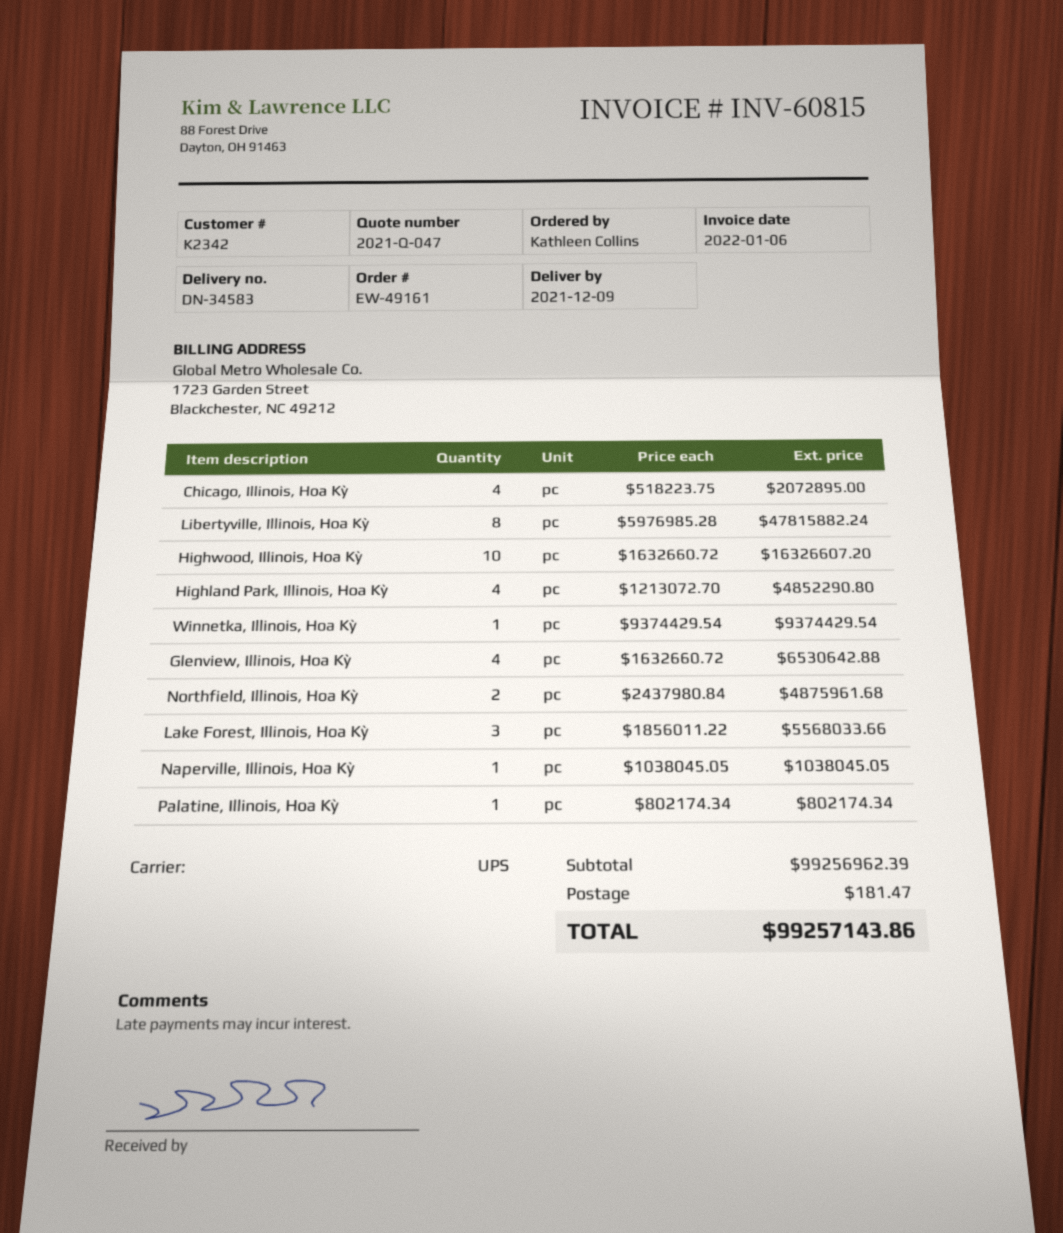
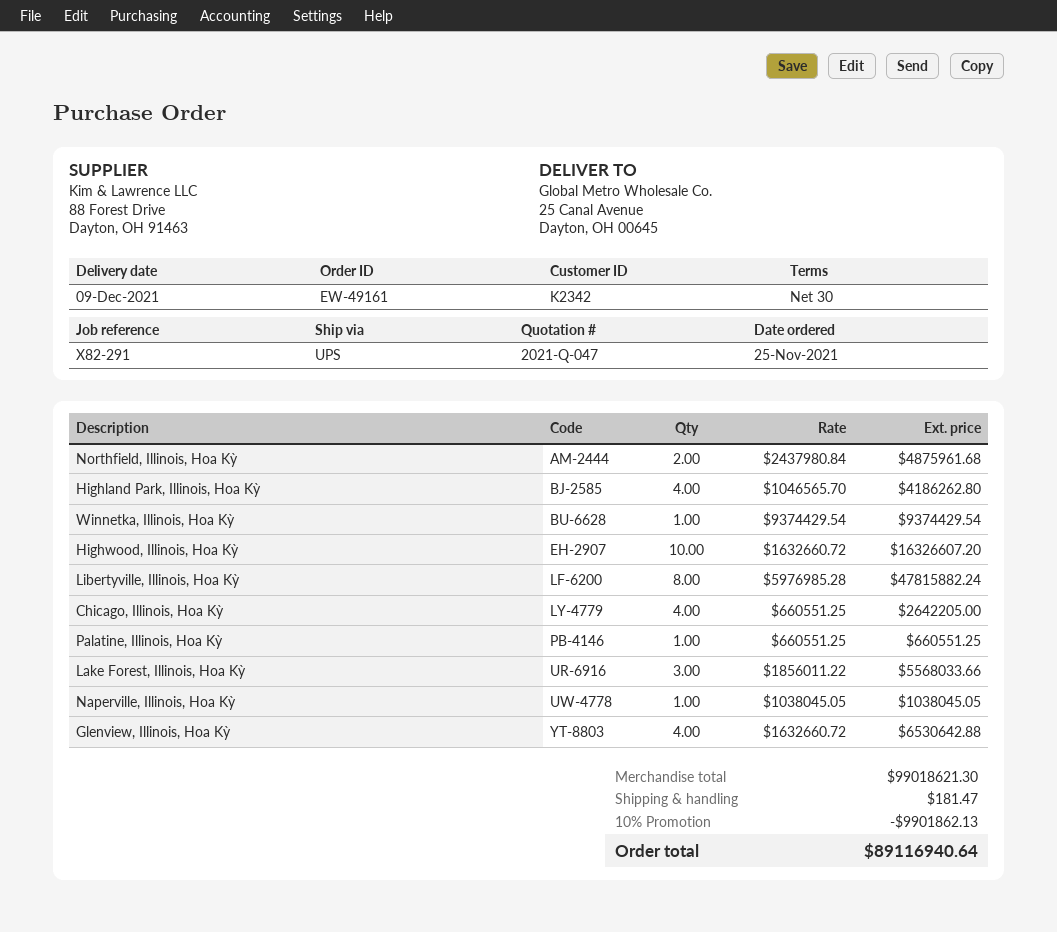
Chicago, Illinois, Hoa Kỳ: 4 x 518223.75 = 2072895.00 -> 4 x 660551.25 = 2642205.00
Highland Park, Illinois, Hoa Kỳ: 4 x 1213072.70 = 4852290.80 -> 4 x 1046565.70 = 4186262.80
Palatine, Illinois, Hoa Kỳ: 1 x 802174.34 = 802174.34 -> 1 x 660551.25 = 660551.25
subtotal: 99256962.39 -> 99018621.30
discount: none -> 10% = 9901862.13
total: 99257143.86 -> 89116940.64

